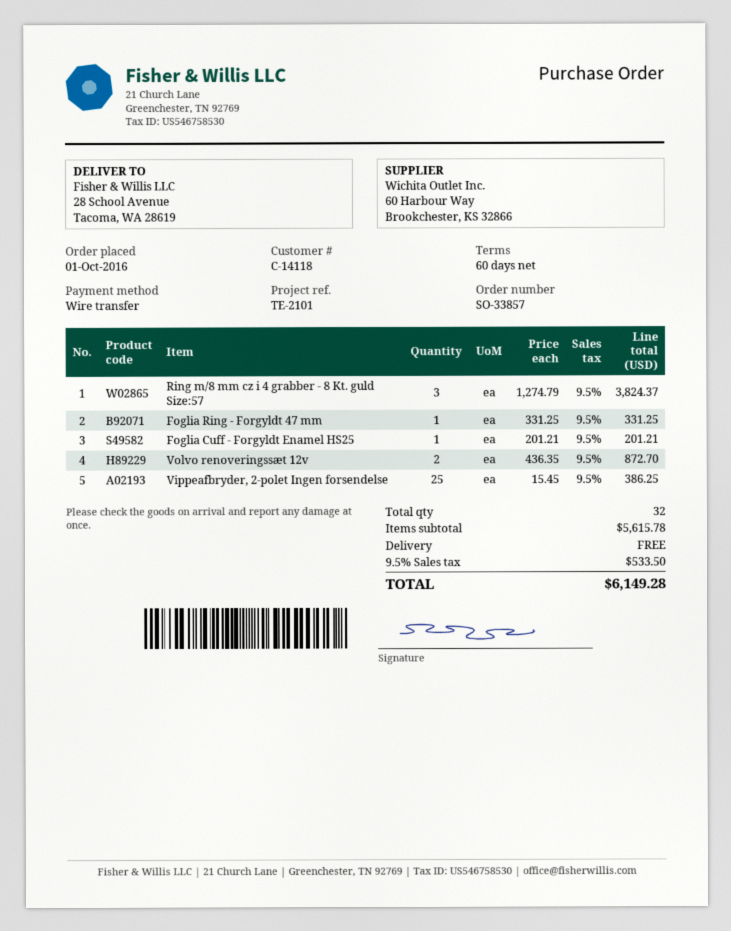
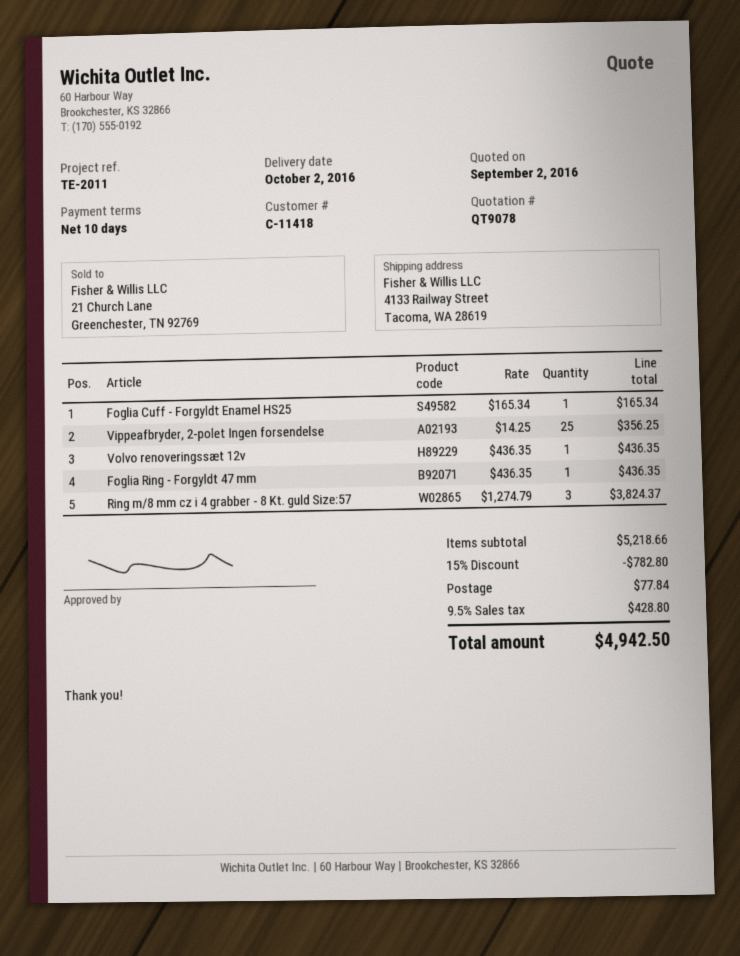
payment terms: 60 days -> 10 days
customer number: C-14118 -> C-11418
reference: TE-2101 -> TE-2011
ship to: 28 School Avenue, Tacoma, WA 28619 -> 4133 Railway Street, Tacoma, WA 28619
Foglia Ring - Forgyldt 47 mm: 1 x 331.25 = 331.25 -> 1 x 436.35 = 436.35
Foglia Cuff - Forgyldt Enamel HS25: 1 x 201.21 = 201.21 -> 1 x 165.34 = 165.34
Volvo renoveringssæt 12v: 2 x 436.35 = 872.70 -> 1 x 436.35 = 436.35
Vippeafbryder, 2-polet Ingen forsendelse: 25 x 15.45 = 386.25 -> 25 x 14.25 = 356.25
subtotal: 5615.78 -> 5218.66
discount: none -> 15% = 782.80
shipping: 0.00 -> 77.84
tax: 9.5% = 533.50 -> 9.5% = 428.80
total: 6149.28 -> 4942.50

